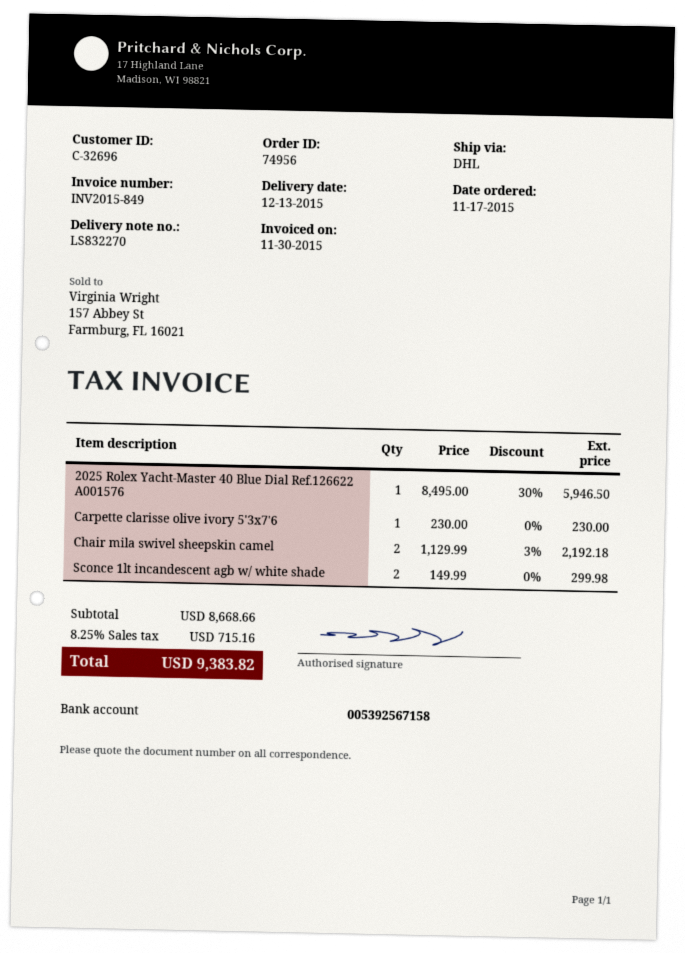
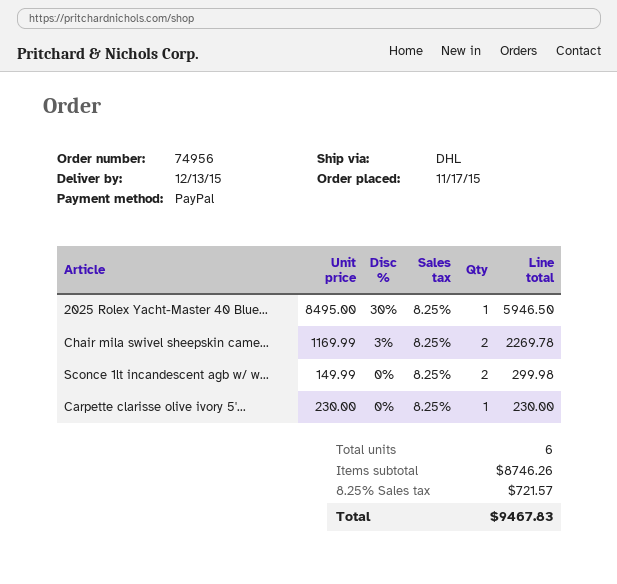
Chair mila swivel sheepskin camel: 2 x 1129.99 - 3% = 2192.18 -> 2 x 1169.99 - 3% = 2269.78
subtotal: 8668.66 -> 8746.26
tax: 8.25% = 715.16 -> 8.25% = 721.57
total: 9383.82 -> 9467.83

